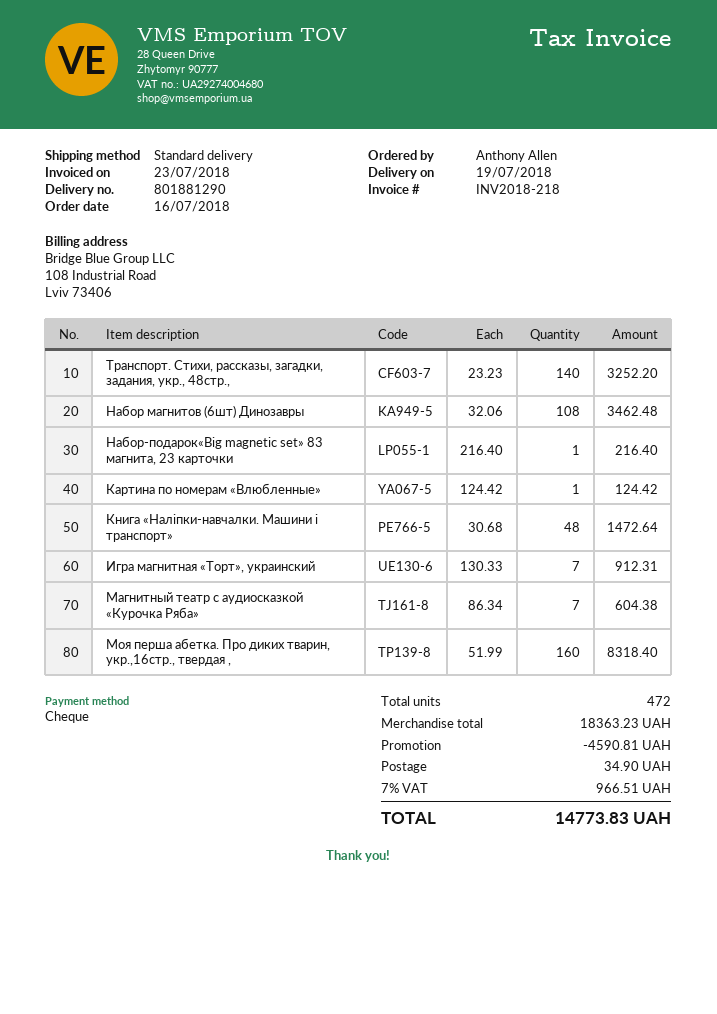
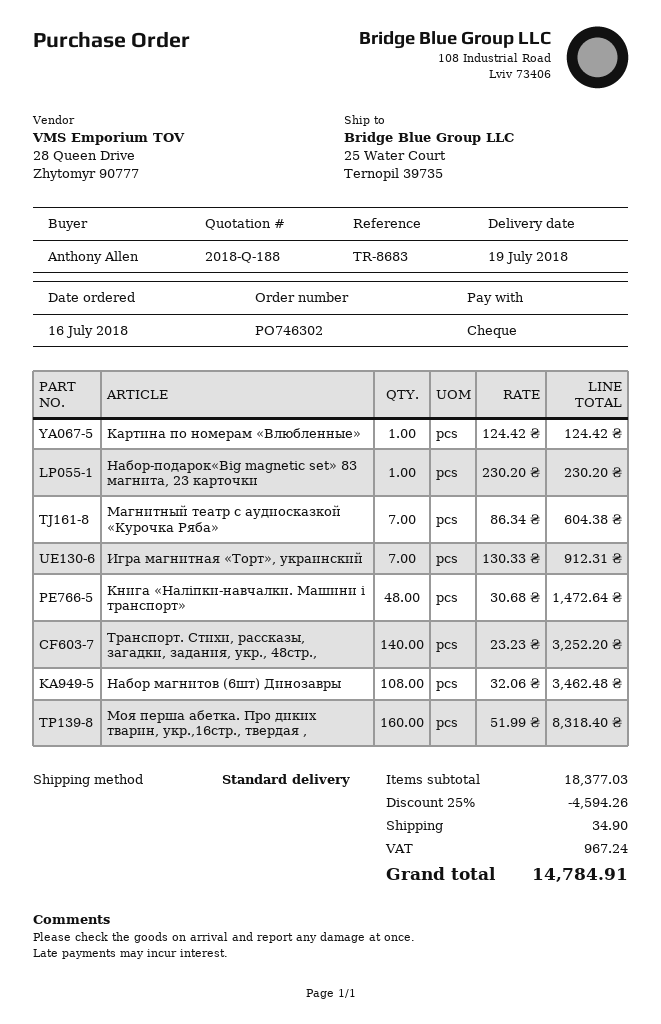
Набор-подарок«Big magnetic set» 83 магнита, 23 карточки: 1 x 216.40 = 216.40 -> 1 x 230.20 = 230.20
subtotal: 18363.23 -> 18377.03
discount: 4590.81 -> 4594.26
tax: 966.51 -> 967.24
total: 14773.83 -> 14784.91

